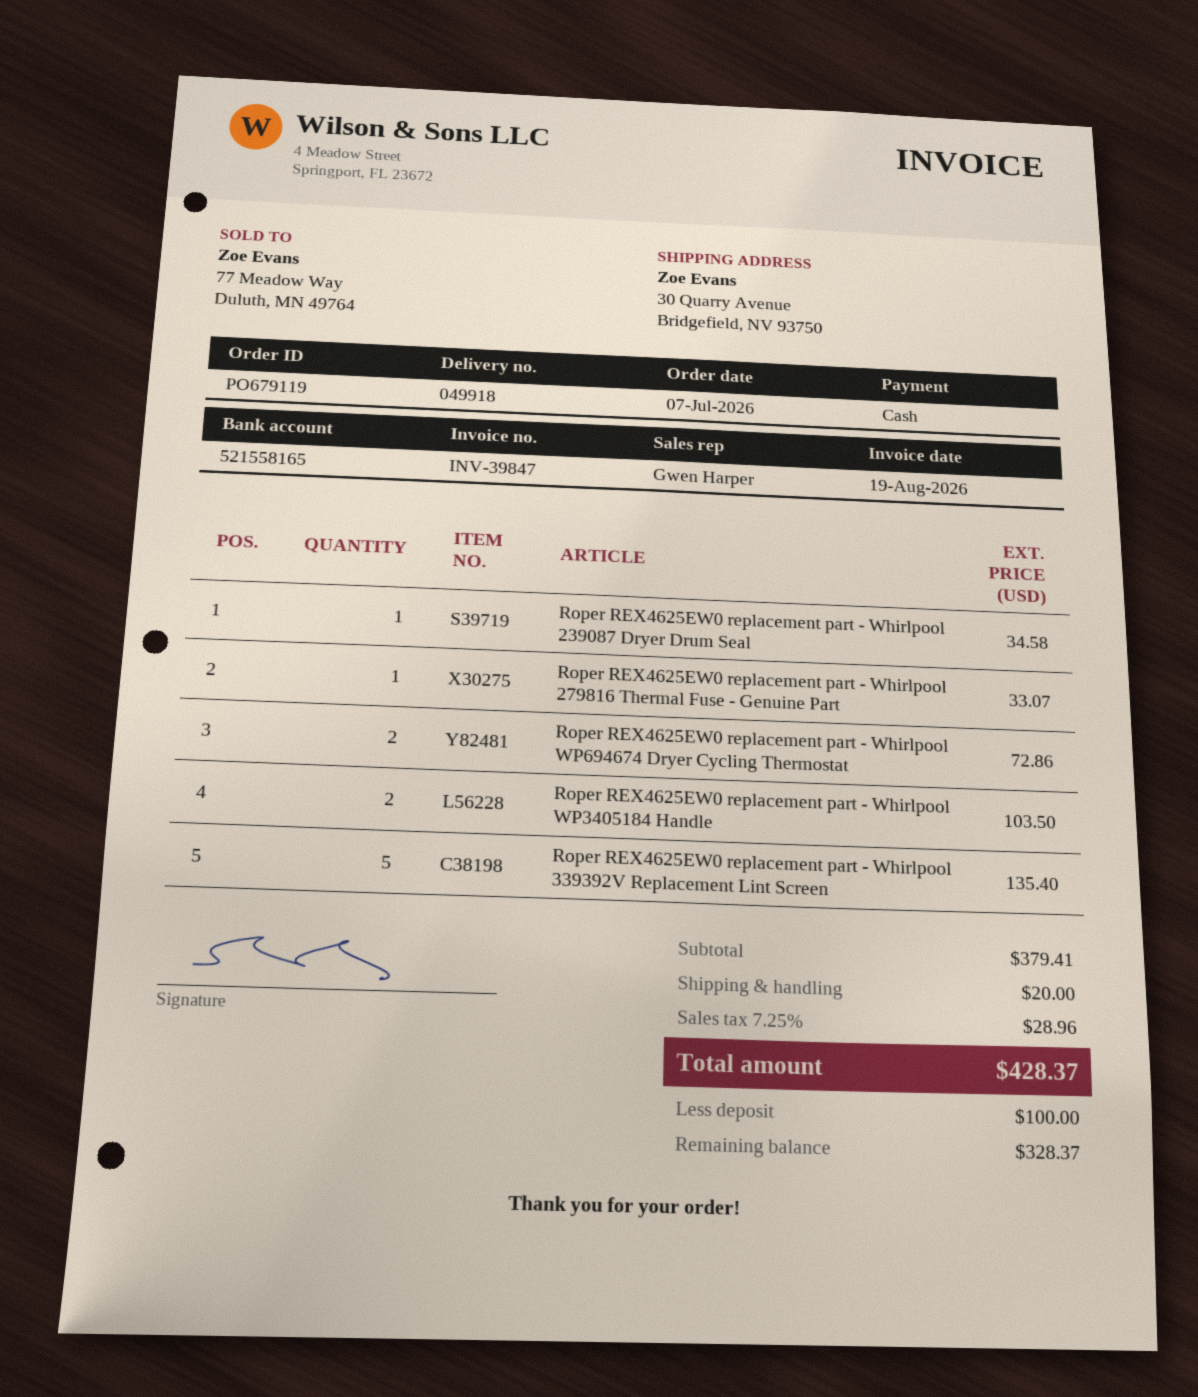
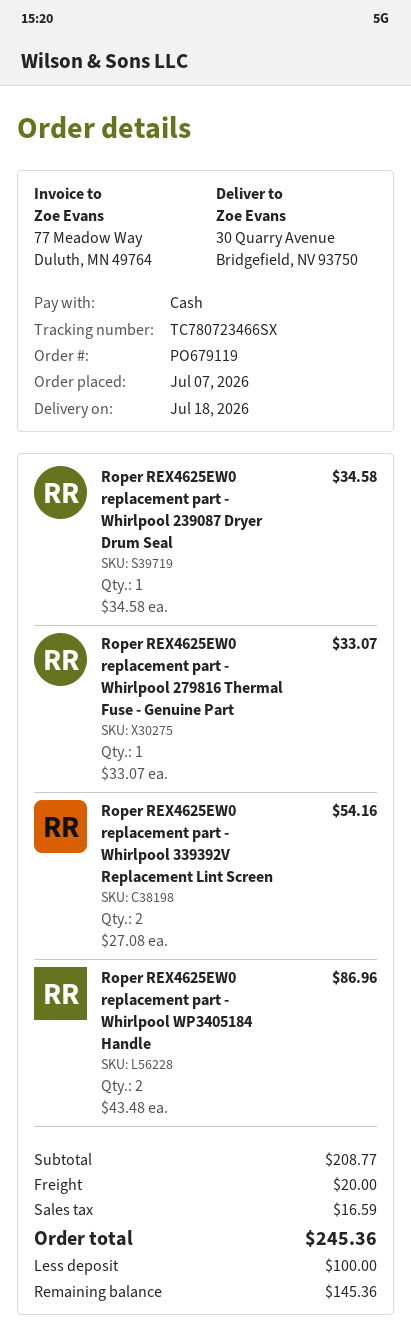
Roper REX4625EW0 replacement part - Whirlpool WP694674 Dryer Cycling Thermostat: 2 for 72.86 -> none
Roper REX4625EW0 replacement part - Whirlpool WP3405184 Handle: 2 for 103.50 -> 2 for 86.96
Roper REX4625EW0 replacement part - Whirlpool 339392V Replacement Lint Screen: 5 for 135.40 -> 2 for 54.16
subtotal: 379.41 -> 208.77
tax: 28.96 -> 16.59
total: 428.37 -> 245.36
balance: 328.37 -> 145.36

